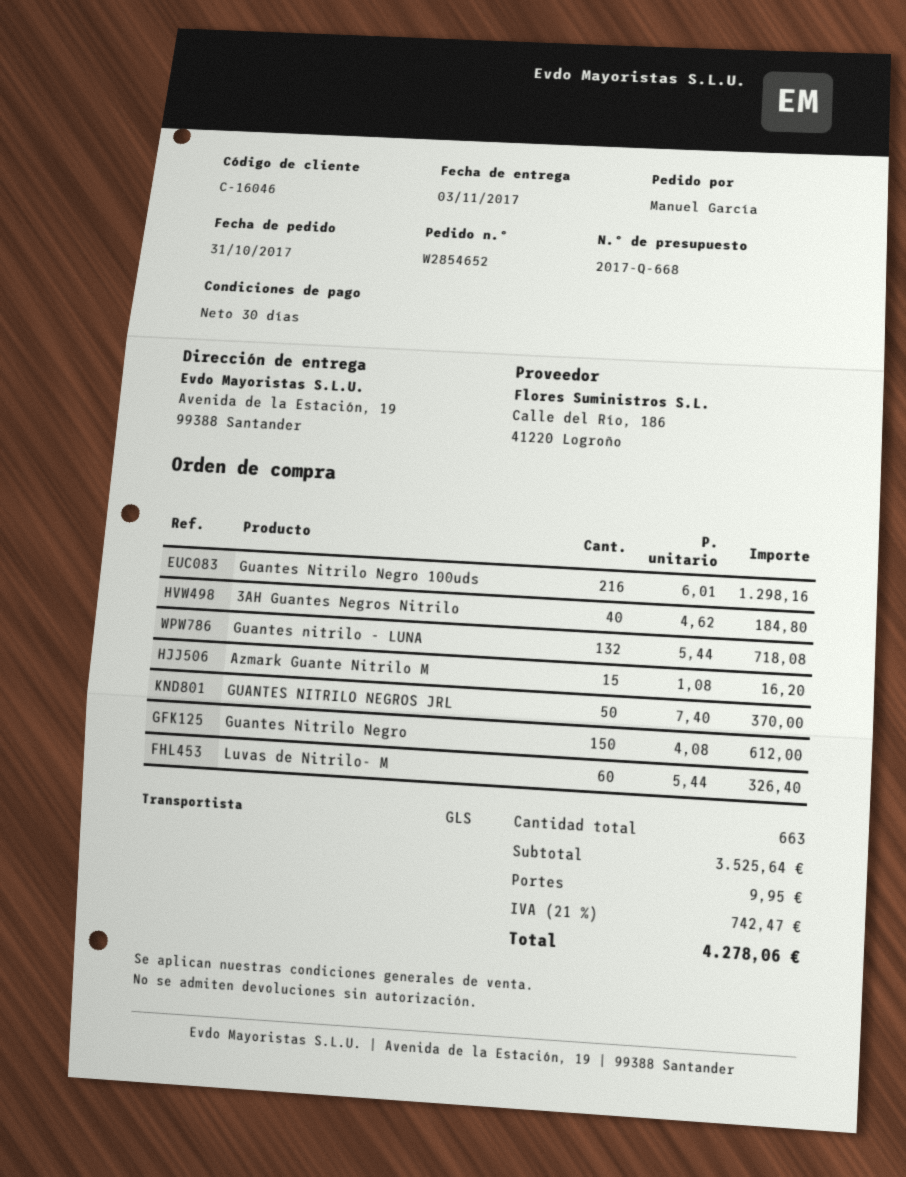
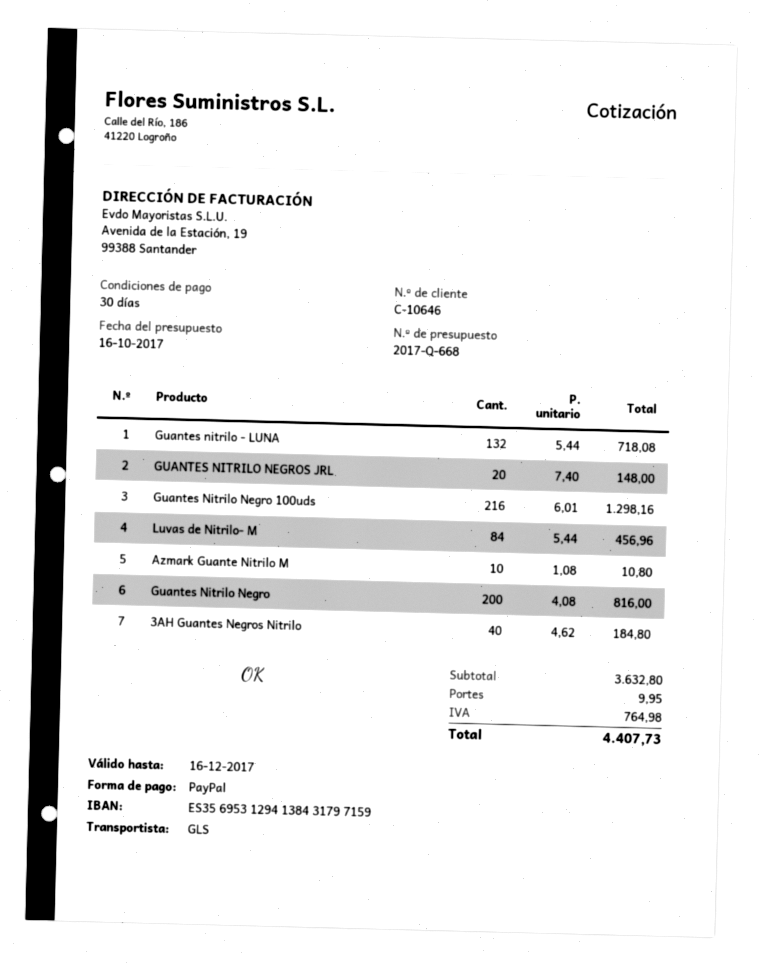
customer number: C-16046 -> C-10646
Azmark Guante Nitrilo M: 15 x 1.08 = 16.20 -> 10 x 1.08 = 10.80
GUANTES NITRILO NEGROS JRL: 50 x 7.40 = 370.00 -> 20 x 7.40 = 148.00
Guantes Nitrilo Negro: 150 x 4.08 = 612.00 -> 200 x 4.08 = 816.00
Luvas de Nitrilo- M: 60 x 5.44 = 326.40 -> 84 x 5.44 = 456.96
subtotal: 3525.64 -> 3632.80
tax: 742.47 -> 764.98
total: 4278.06 -> 4407.73

